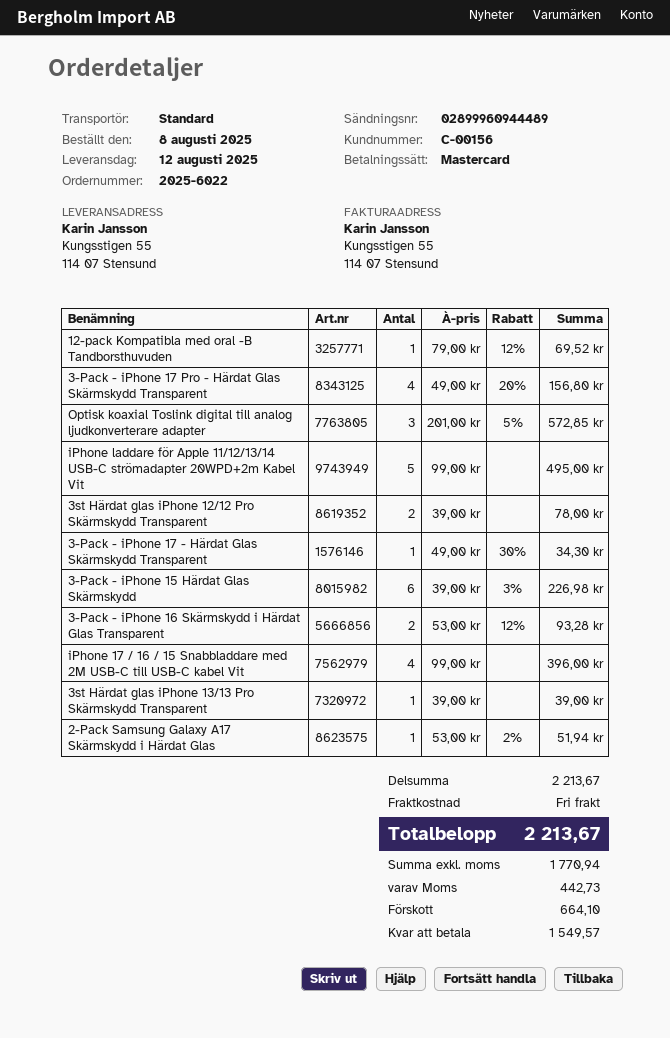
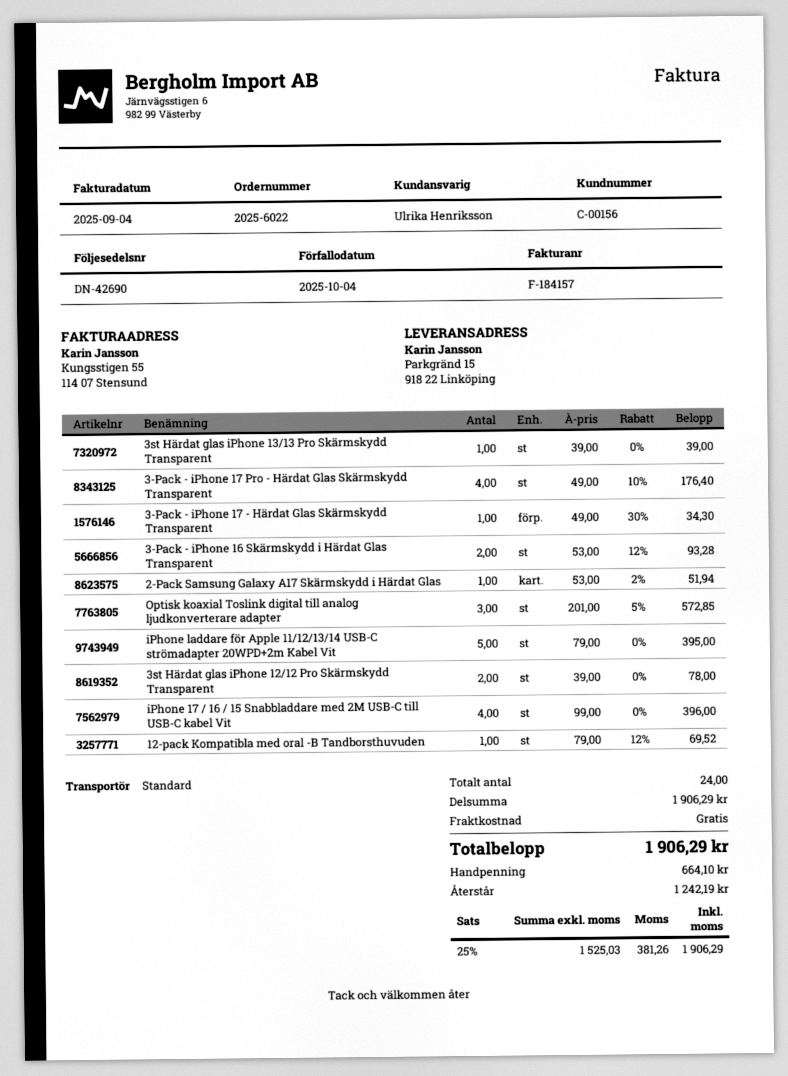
ship to: Kungsstigen 55, 114 07 Stensund -> Parkgränd 15, 918 22 Linköping
3-Pack - iPhone 17 Pro - Härdat Glas Skärmskydd Transparent: 4 x 49.00 - 20% = 156.80 -> 4 x 49.00 - 10% = 176.40
iPhone laddare för Apple 11/12/13/14 USB-C strömadapter 20WPD+2m Kabel Vit: 5 x 99.00 = 495.00 -> 5 x 79.00 = 395.00
3-Pack - iPhone 15 Härdat Glas Skärmskydd: 6 x 39.00 - 3% = 226.98 -> none
subtotal: 2213.67 -> 1906.29
net: 1770.94 -> 1525.03
tax: 442.73 -> 381.26
total: 2213.67 -> 1906.29
balance: 1549.57 -> 1242.19

